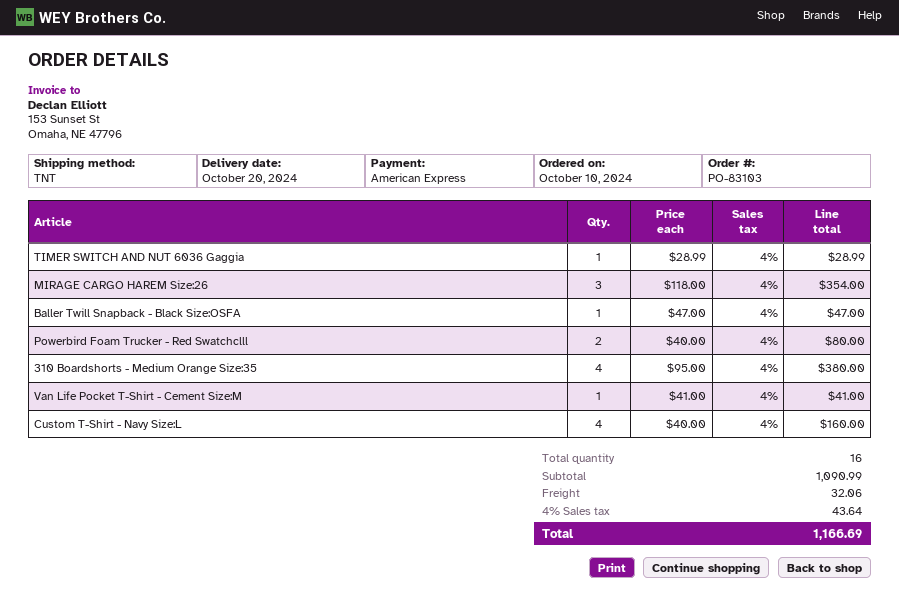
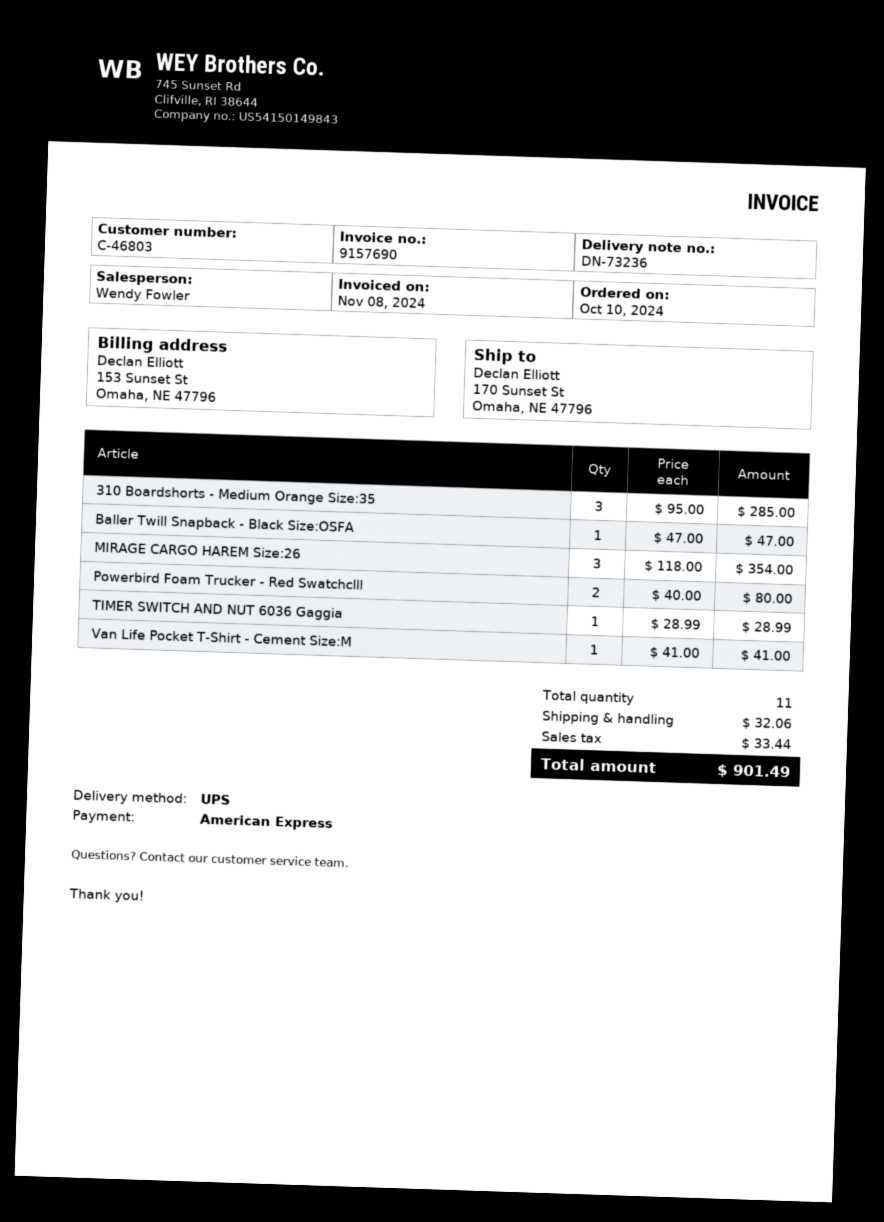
shipping method: TNT -> UPS
310 Boardshorts - Medium Orange Size:35: 4 x 95.00 = 380.00 -> 3 x 95.00 = 285.00
Custom T-Shirt - Navy Size:L: 4 x 40.00 = 160.00 -> none
total quantity: 16 -> 11
tax: 43.64 -> 33.44
total: 1166.69 -> 901.49

